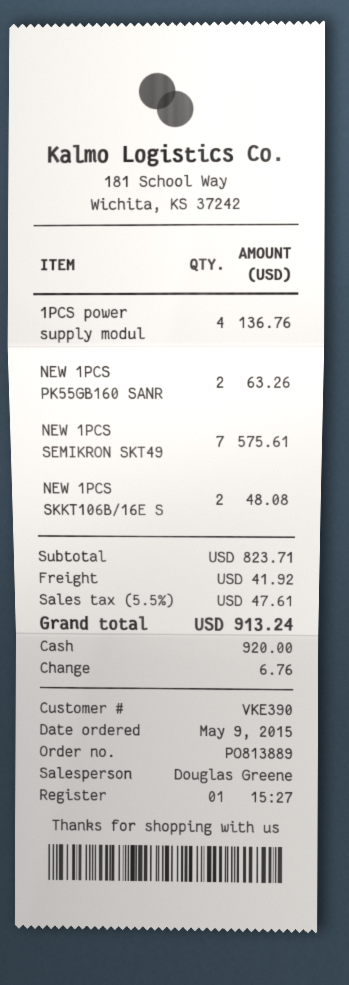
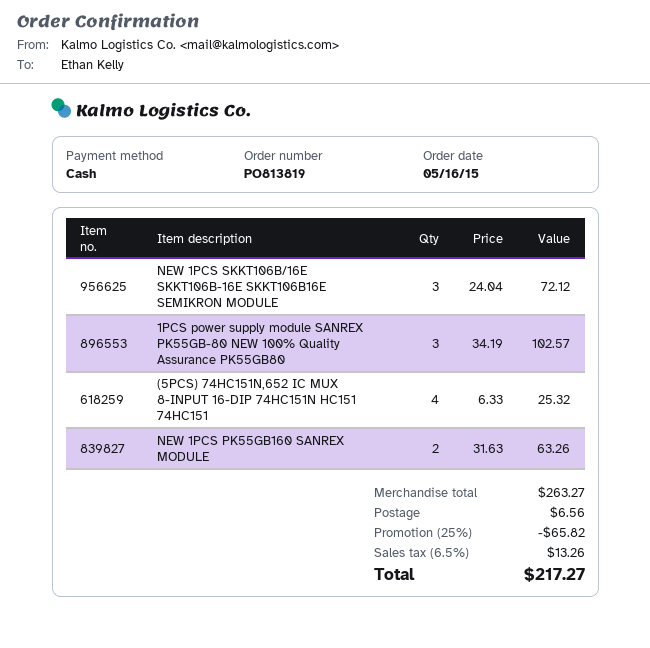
order number: PO813889 -> PO813819
order date: 2015-05-09 -> 2015-05-16
1PCS power supply modul: 4 for 136.76 -> 3 for 102.57
NEW 1PCS SEMIKRON SKT49: 7 for 575.61 -> none
NEW 1PCS SKKT106B/16E S: 2 for 48.08 -> 3 for 72.12
(5PCS) 74HC151N,652 IC MUX 8-INPUT 16-DIP 74HC151N HC151 74HC151: none -> 4 for 25.32
subtotal: 823.71 -> 263.27
discount: none -> 25% = 65.82
shipping: 41.92 -> 6.56
tax: 5.5% = 47.61 -> 6.5% = 13.26
total: 913.24 -> 217.27

